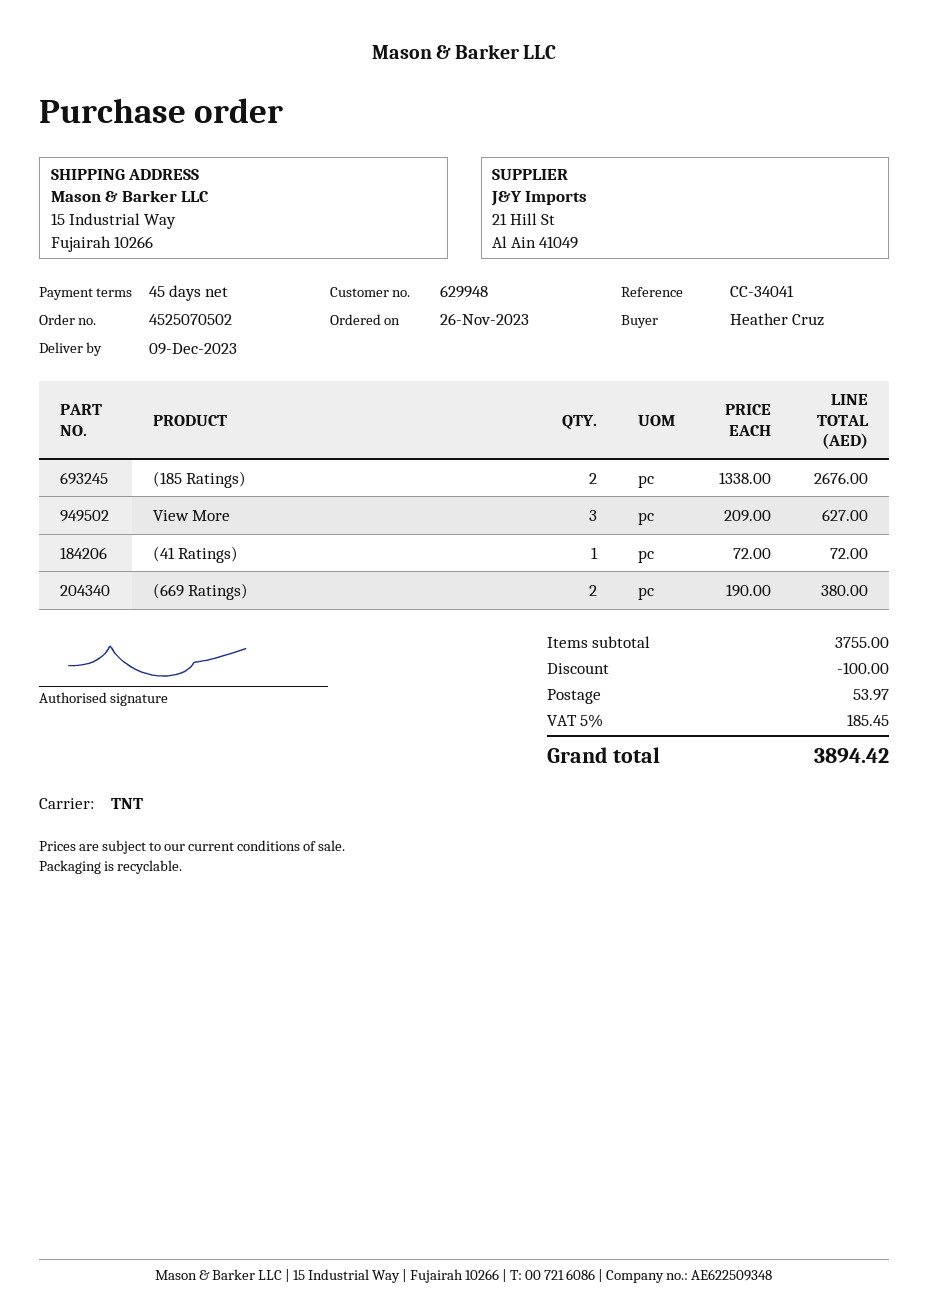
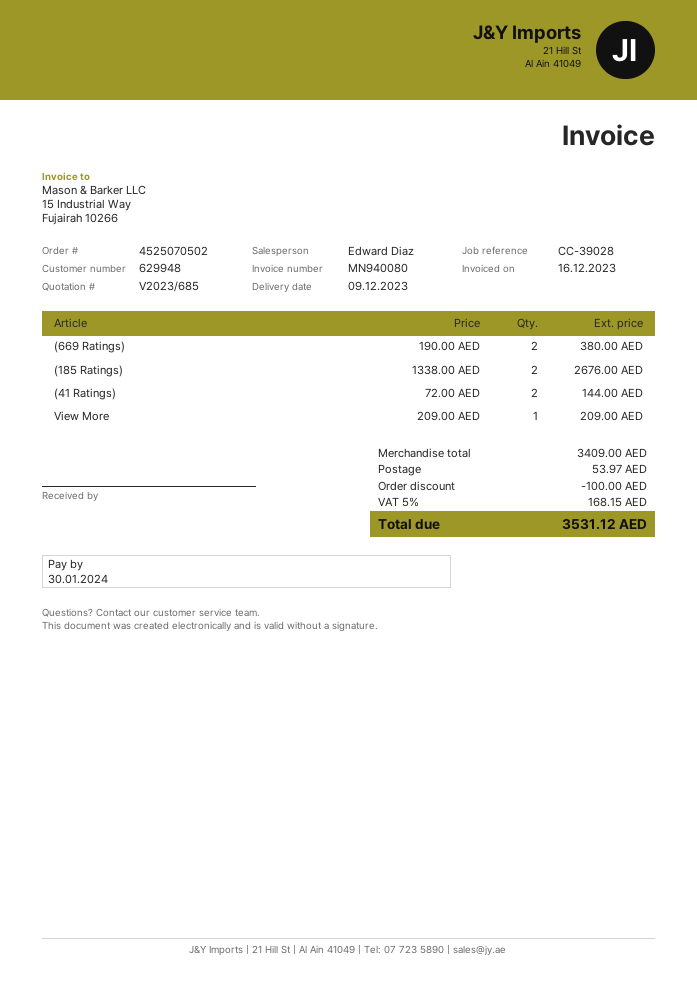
reference: CC-34041 -> CC-39028
View More: 3 x 209.00 = 627.00 -> 1 x 209.00 = 209.00
(41 Ratings): 1 x 72.00 = 72.00 -> 2 x 72.00 = 144.00
subtotal: 3755.00 -> 3409.00
tax: 5% = 185.45 -> 5% = 168.15
total: 3894.42 -> 3531.12

